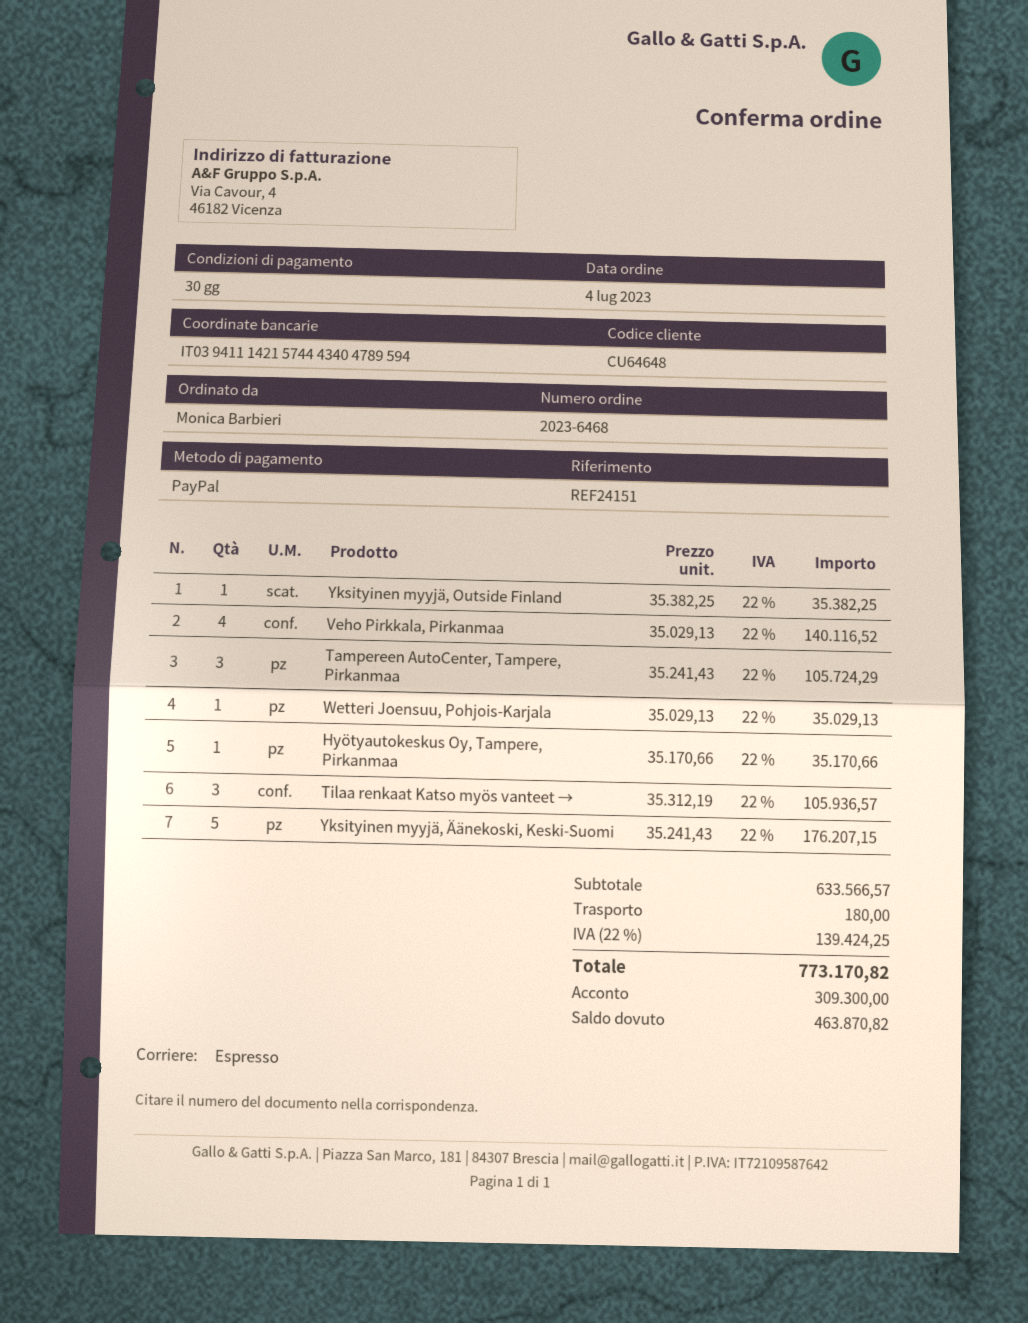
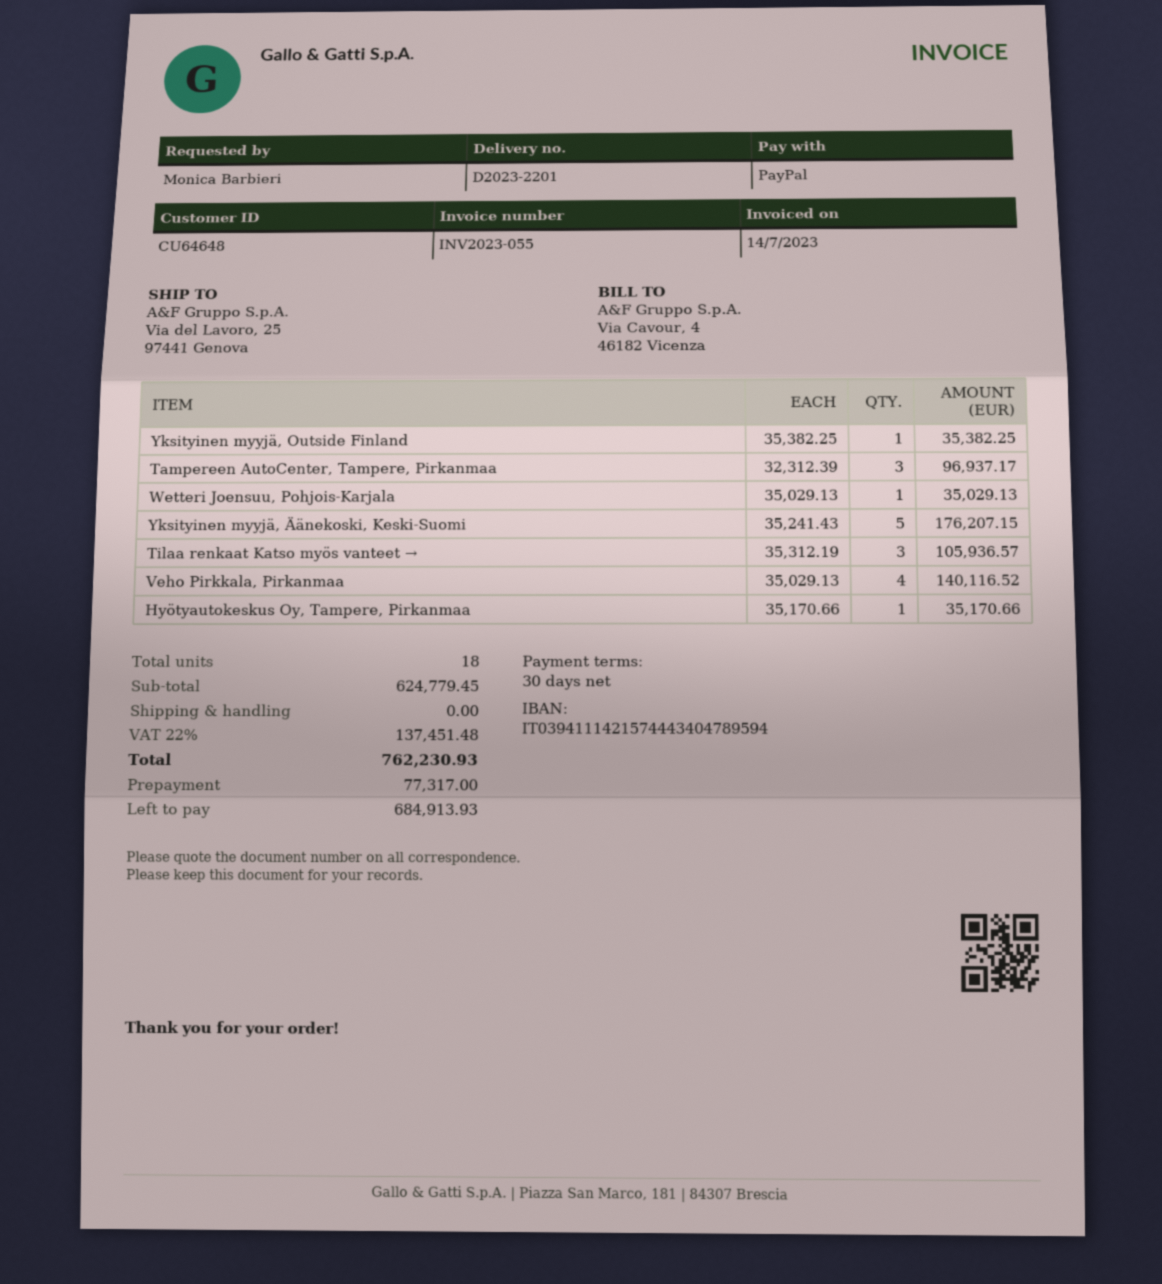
Tampereen AutoCenter, Tampere, Pirkanmaa: 3 x 35241.43 = 105724.29 -> 3 x 32312.39 = 96937.17
subtotal: 633566.57 -> 624779.45
shipping: 180.00 -> 0.00
tax: 22% = 139424.25 -> 22% = 137451.48
total: 773170.82 -> 762230.93
deposit: 309300.00 -> 77317.00
balance: 463870.82 -> 684913.93

